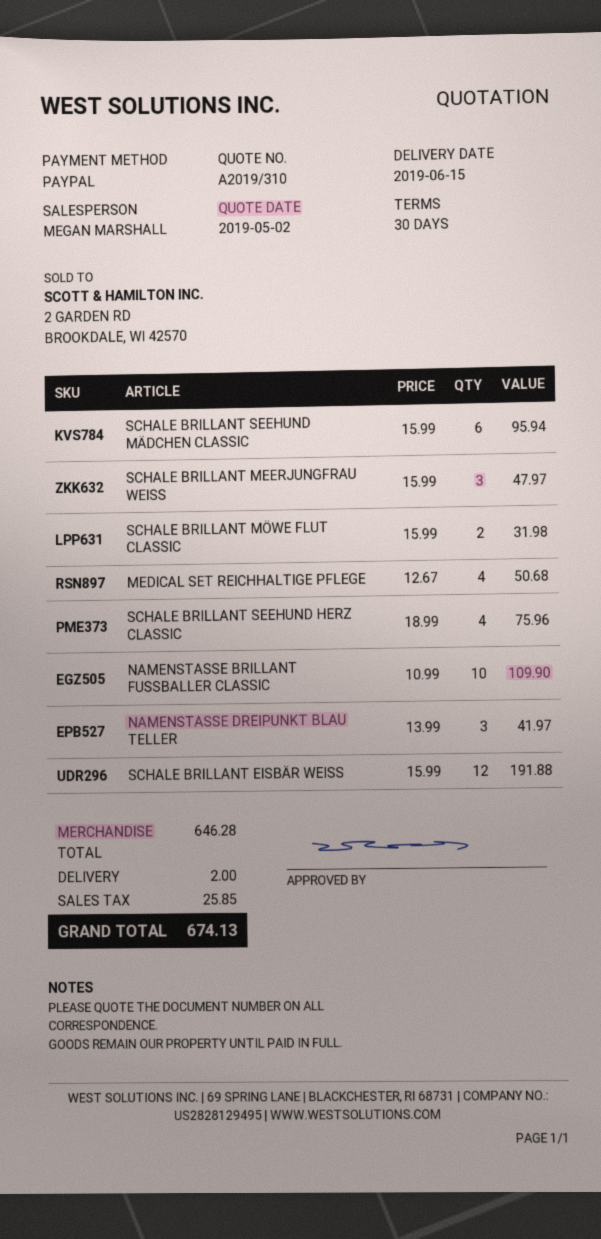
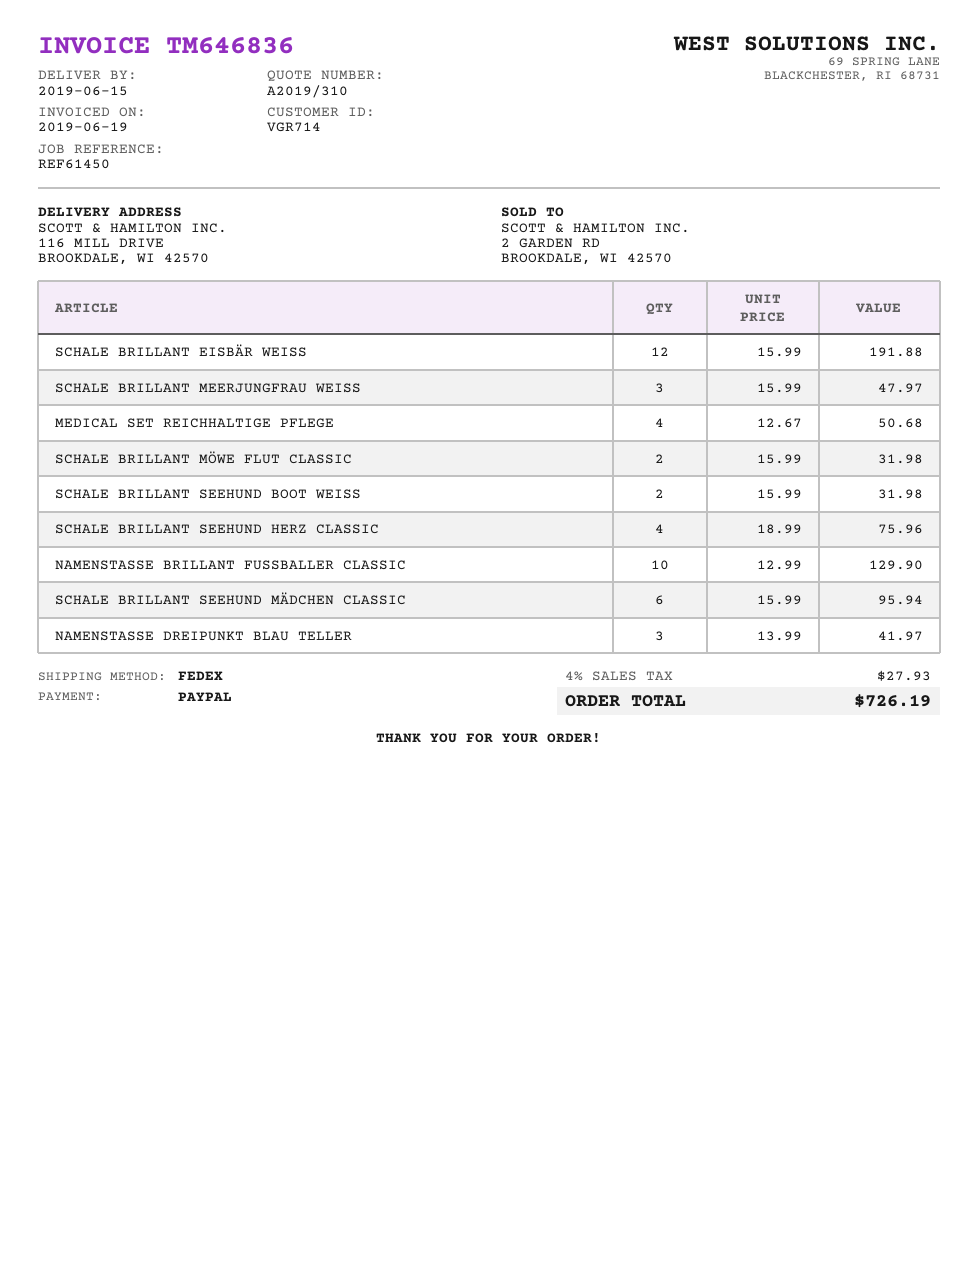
NAMENSTASSE BRILLANT FUSSBALLER CLASSIC: 10 x 10.99 = 109.90 -> 10 x 12.99 = 129.90
SCHALE BRILLANT SEEHUND BOOT WEISS: none -> 2 x 15.99 = 31.98
shipping: 2.00 -> none
tax: 25.85 -> 27.93
total: 674.13 -> 726.19

